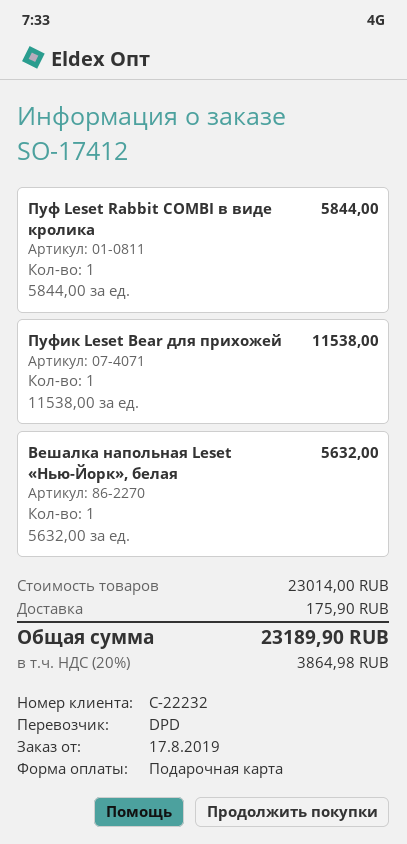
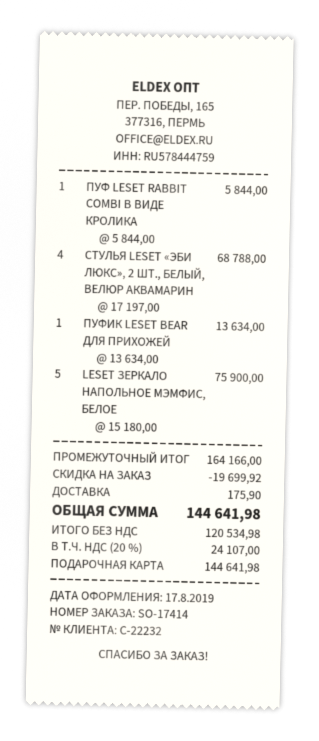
order number: SO-17412 -> SO-17414
Пуфик Leset Bear для прихожей: 1 x 11538.00 = 11538.00 -> 1 x 13634.00 = 13634.00
Вешалка напольная Leset «Нью-Йорк», белая: 1 x 5632.00 = 5632.00 -> none
СТУЛЬЯ LESET «ЭБИ ЛЮКС», 2 ШТ., БЕЛЫЙ, ВЕЛЮР АКВАМАРИН: none -> 4 x 17197.00 = 68788.00
LESET ЗЕРКАЛО НАПОЛЬНОЕ МЭМФИС, БЕЛОЕ: none -> 5 x 15180.00 = 75900.00
subtotal: 23014.00 -> 164166.00
discount: none -> 19699.92
tax: 20% = 3864.98 -> 20% = 24107.00
total: 23189.90 -> 144641.98

